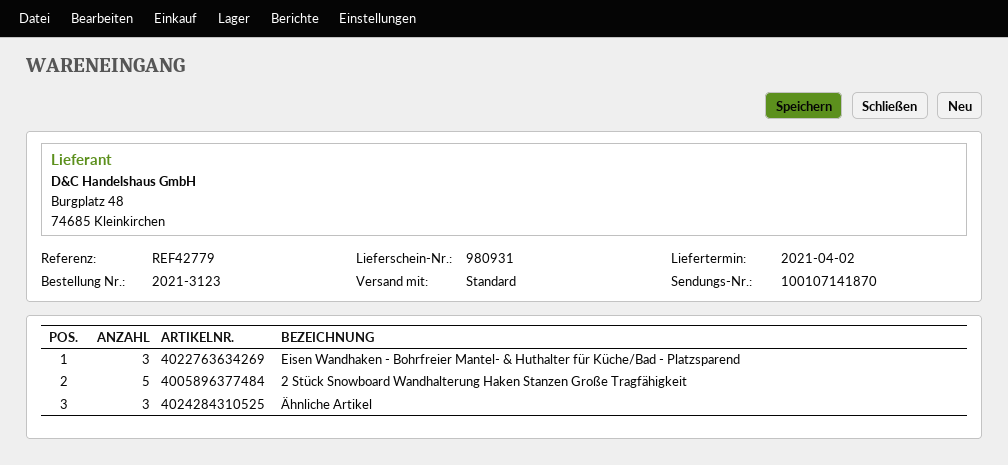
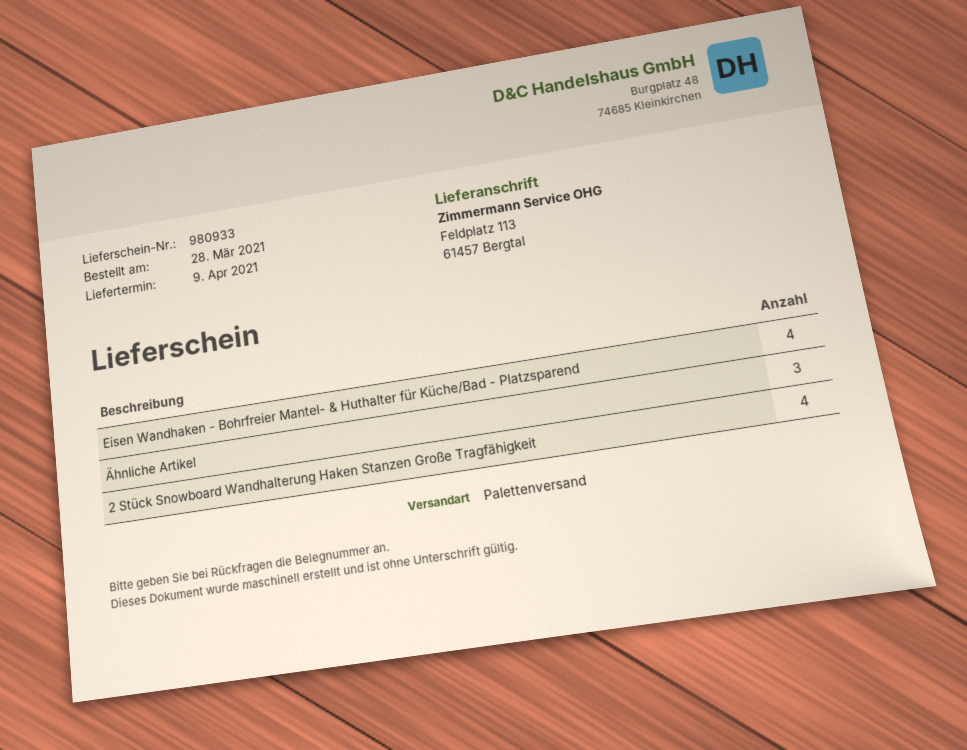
delivery note number: 980931 -> 980933
delivery date: 2021-04-02 -> 2021-04-09
shipping method: standard -> pallet freight
Eisen Wandhaken - Bohrfreier Mantel- & Huthalter für Küche/Bad - Platzsparend: 3 -> 4
2 Stück Snowboard Wandhalterung Haken Stanzen Große Tragfähigkeit: 5 -> 4

